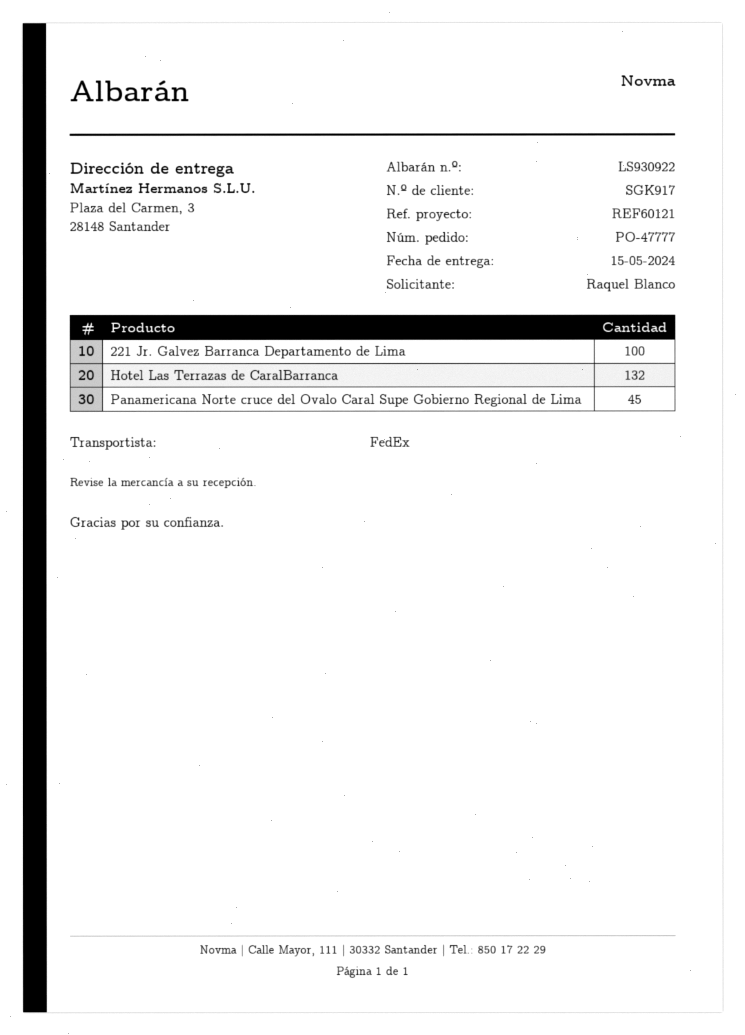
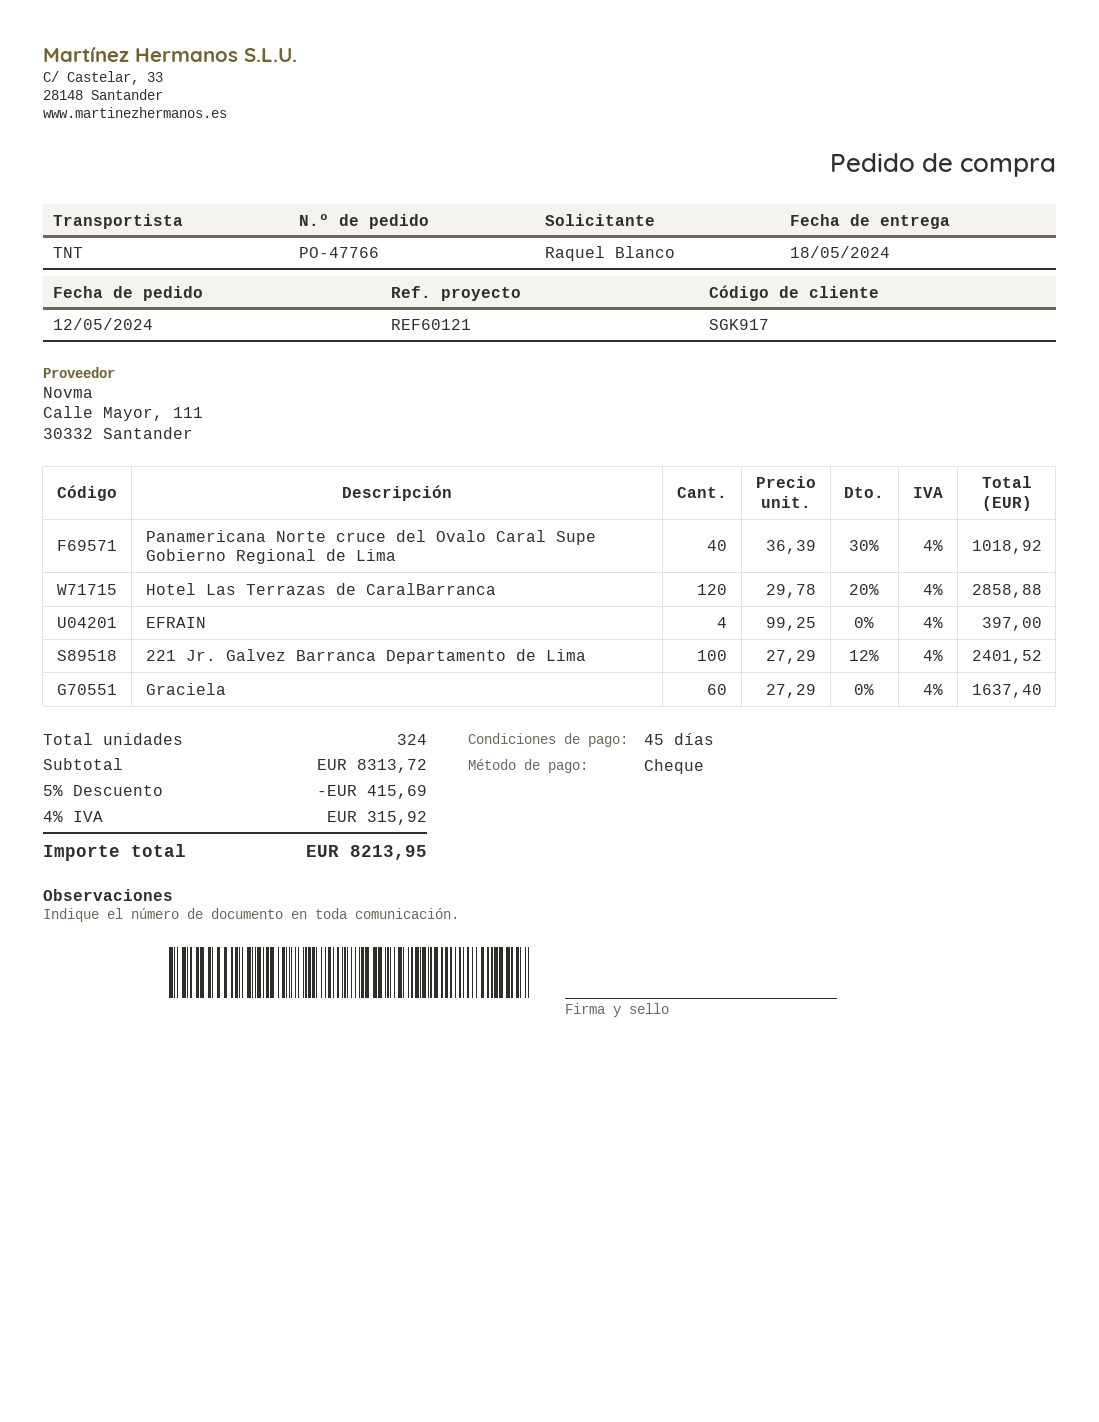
order number: PO-47777 -> PO-47766
delivery date: 2024-05-15 -> 2024-05-18
shipping method: FedEx -> TNT
Hotel Las Terrazas de CaralBarranca: 132 -> 120
Panamericana Norte cruce del Ovalo Caral Supe Gobierno Regional de Lima: 45 -> 40
EFRAIN: none -> 4
Graciela: none -> 60

